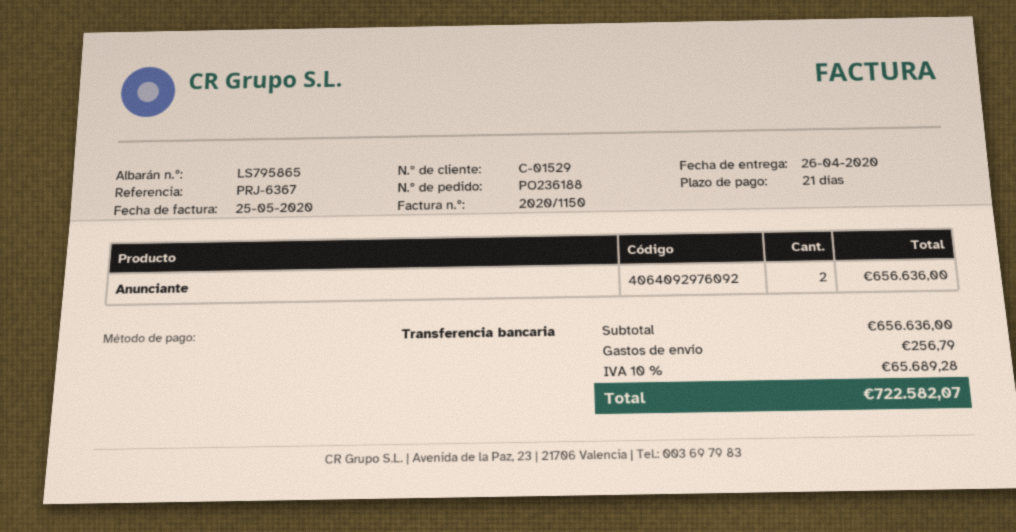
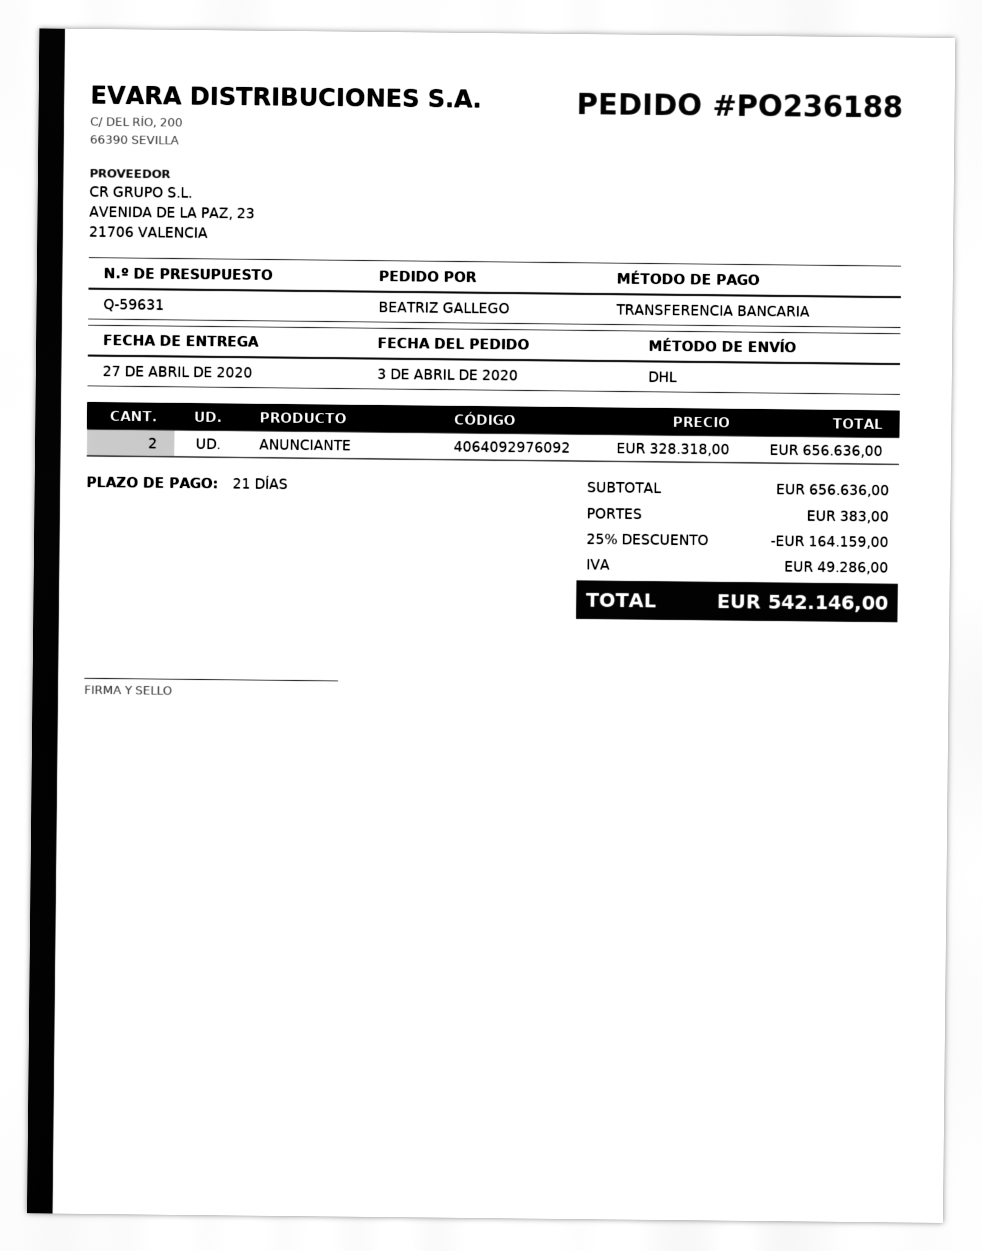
delivery date: 2020-04-26 -> 2020-04-27
discount: none -> 25% = 164159.00
shipping: 256.79 -> 383.00
tax: 65689.28 -> 49286.00
total: 722582.07 -> 542146.00

